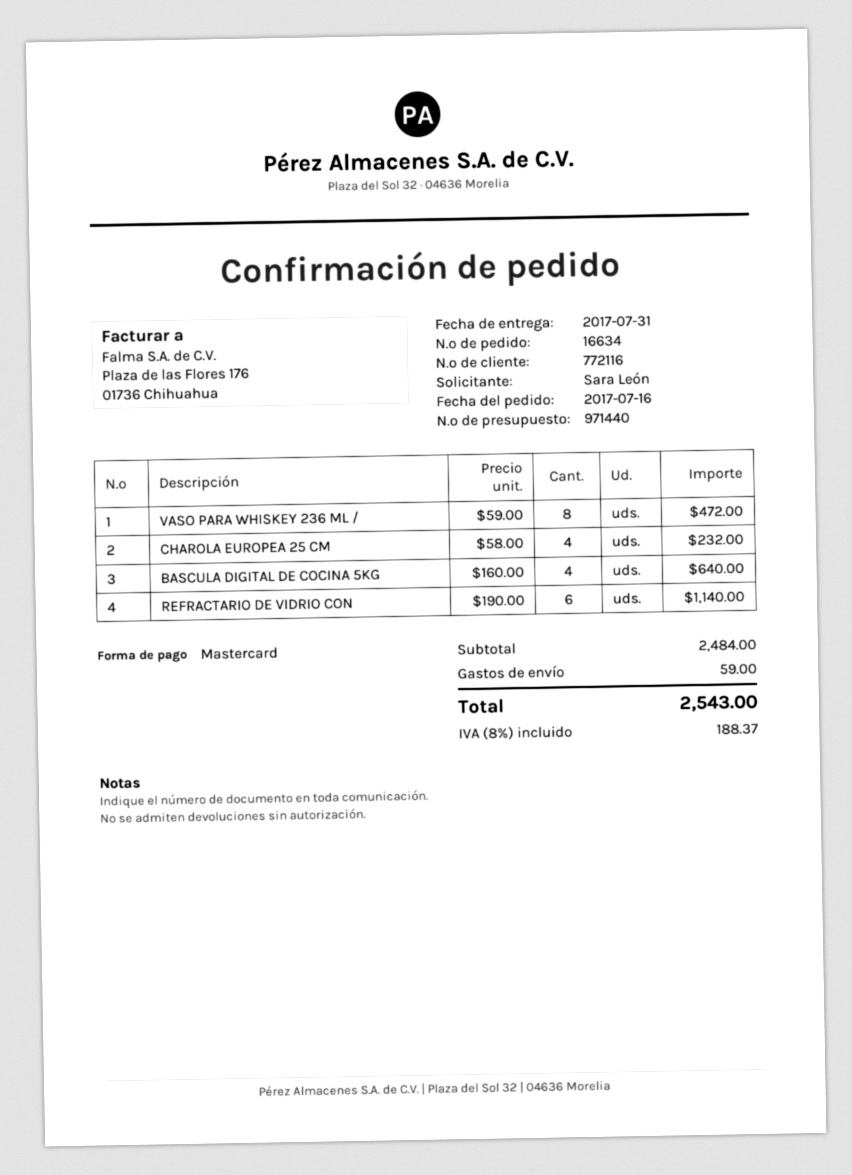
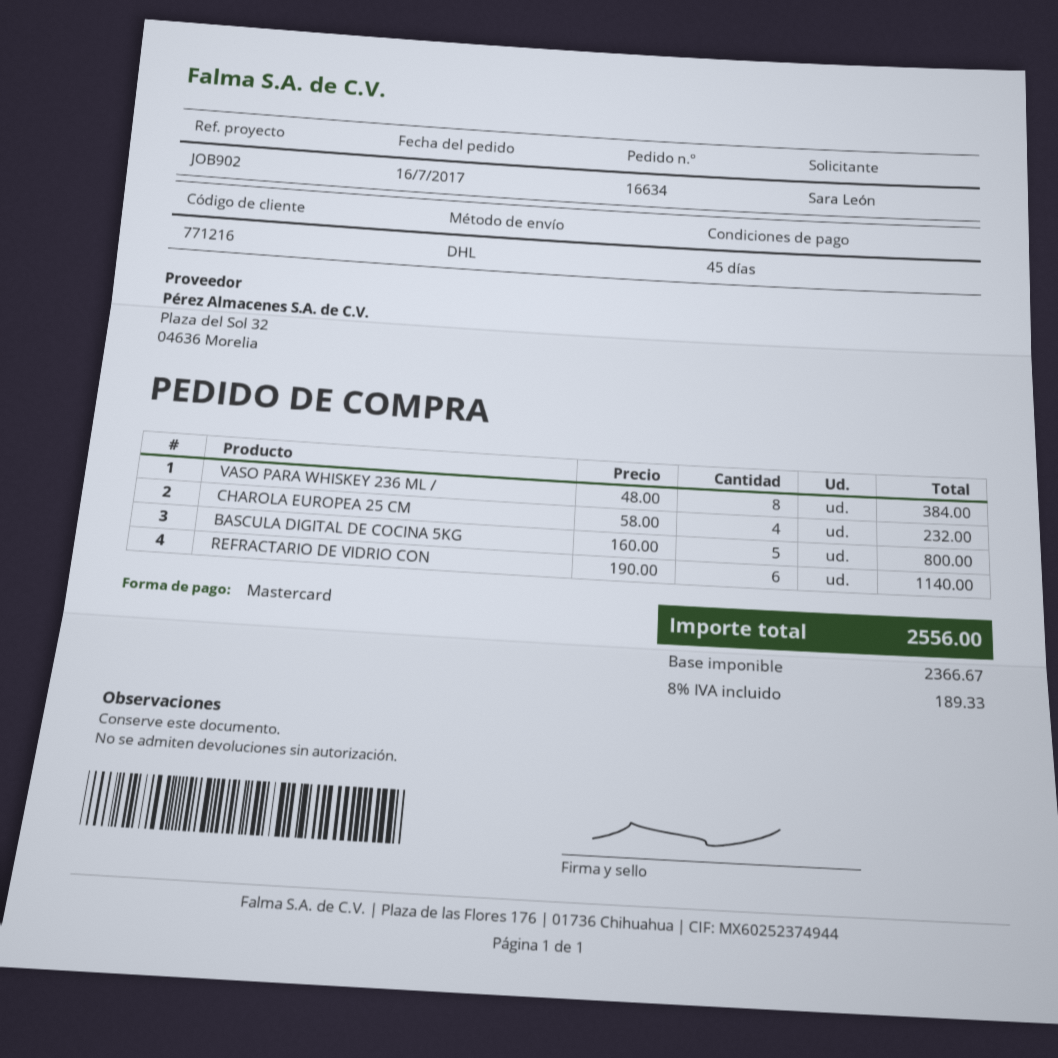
customer number: 772116 -> 771216
VASO PARA WHISKEY 236 ML /: 8 x 59.00 = 472.00 -> 8 x 48.00 = 384.00
BASCULA DIGITAL DE COCINA 5KG: 4 x 160.00 = 640.00 -> 5 x 160.00 = 800.00
shipping: 59.00 -> none
tax: 8% = 188.37 -> 8% = 189.33
total: 2543.00 -> 2556.00

